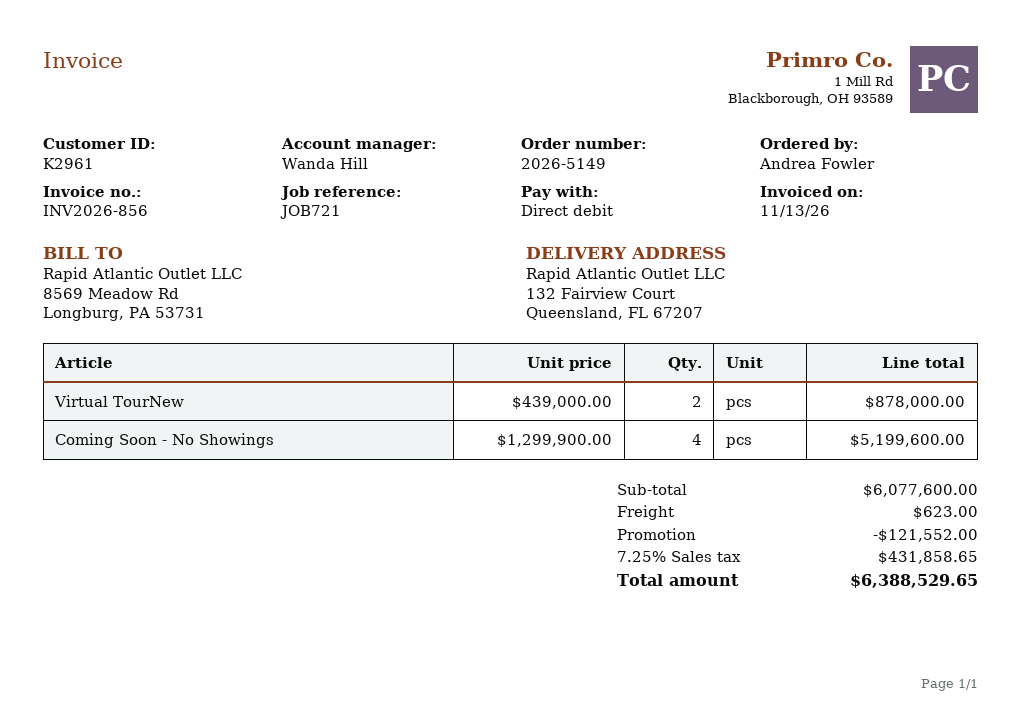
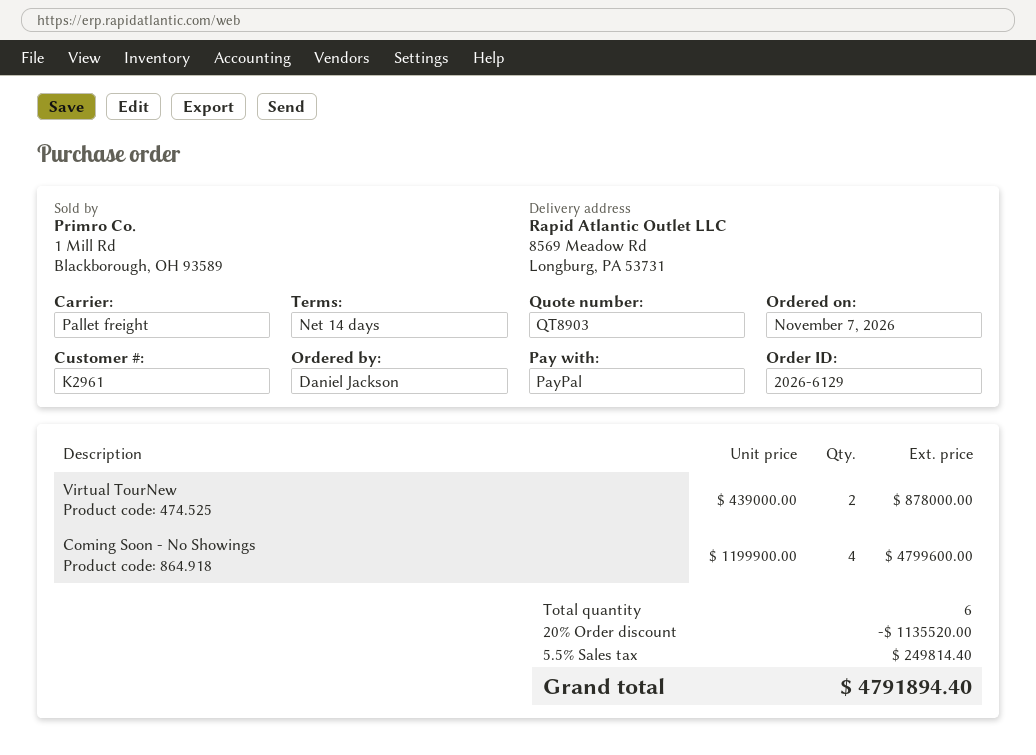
order number: 2026-5149 -> 2026-6129
ordered by: Andrea Fowler -> Daniel Jackson
payment method: direct debit -> PayPal
ship to: 132 Fairview Court, Queensland, FL 67207 -> 8569 Meadow Rd, Longburg, PA 53731
Coming Soon - No Showings: 4 x 1299900.00 = 5199600.00 -> 4 x 1199900.00 = 4799600.00
discount: 121552.00 -> 1135520.00
shipping: 623.00 -> none
tax: 7.25% = 431858.65 -> 5.5% = 249814.40
total: 6388529.65 -> 4791894.40

